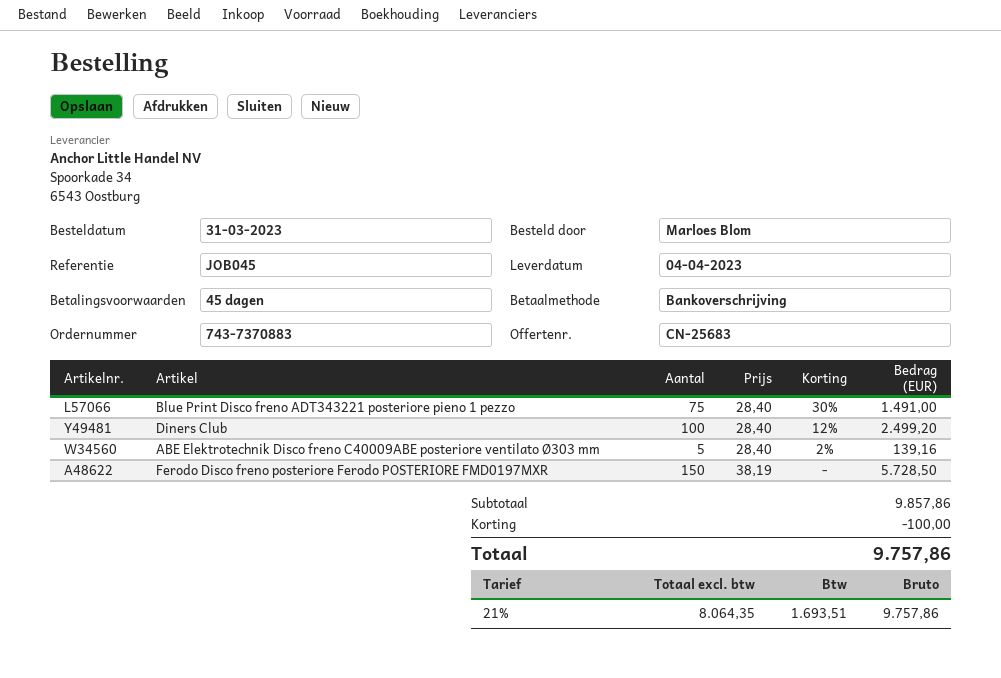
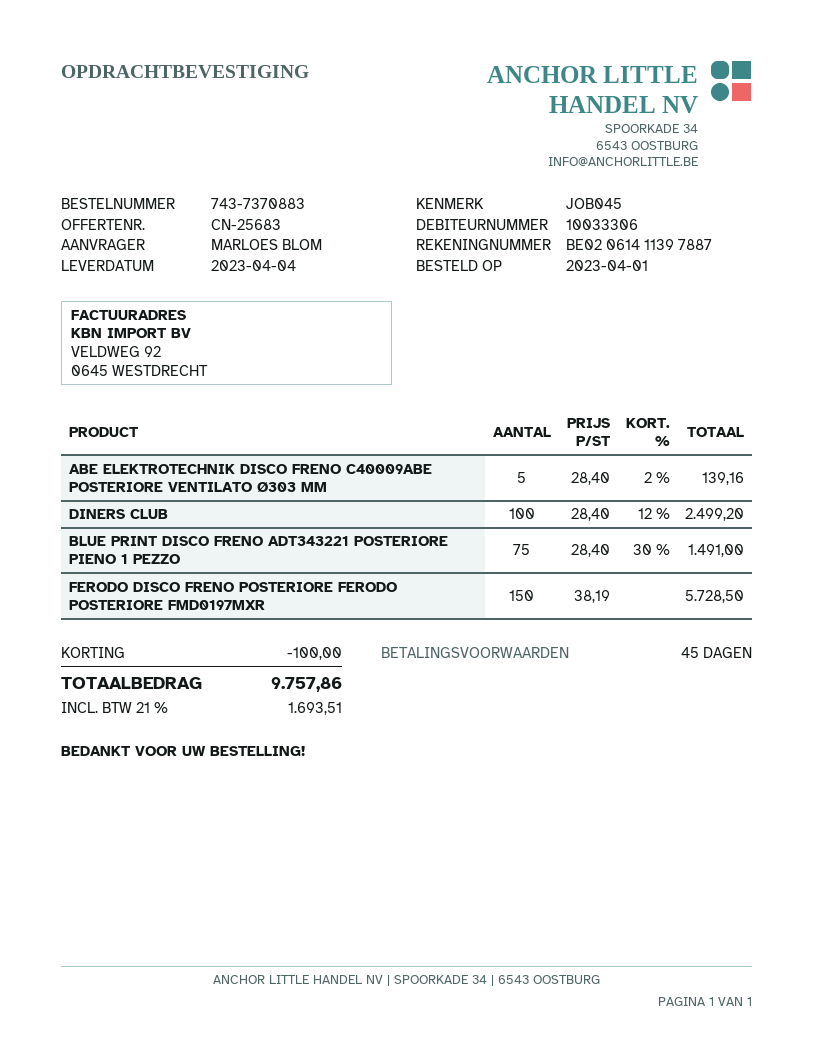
order date: 2023-03-31 -> 2023-04-01

